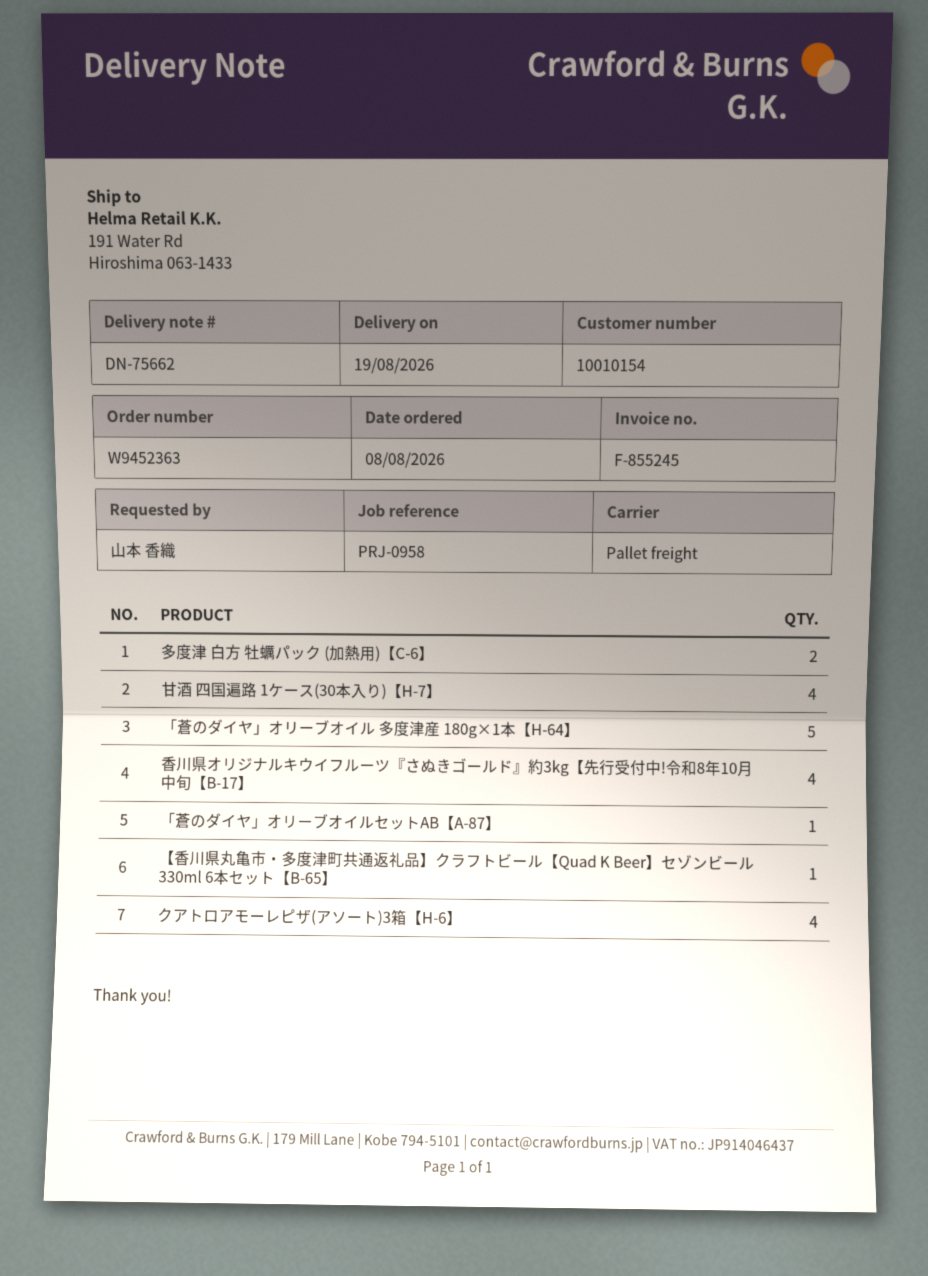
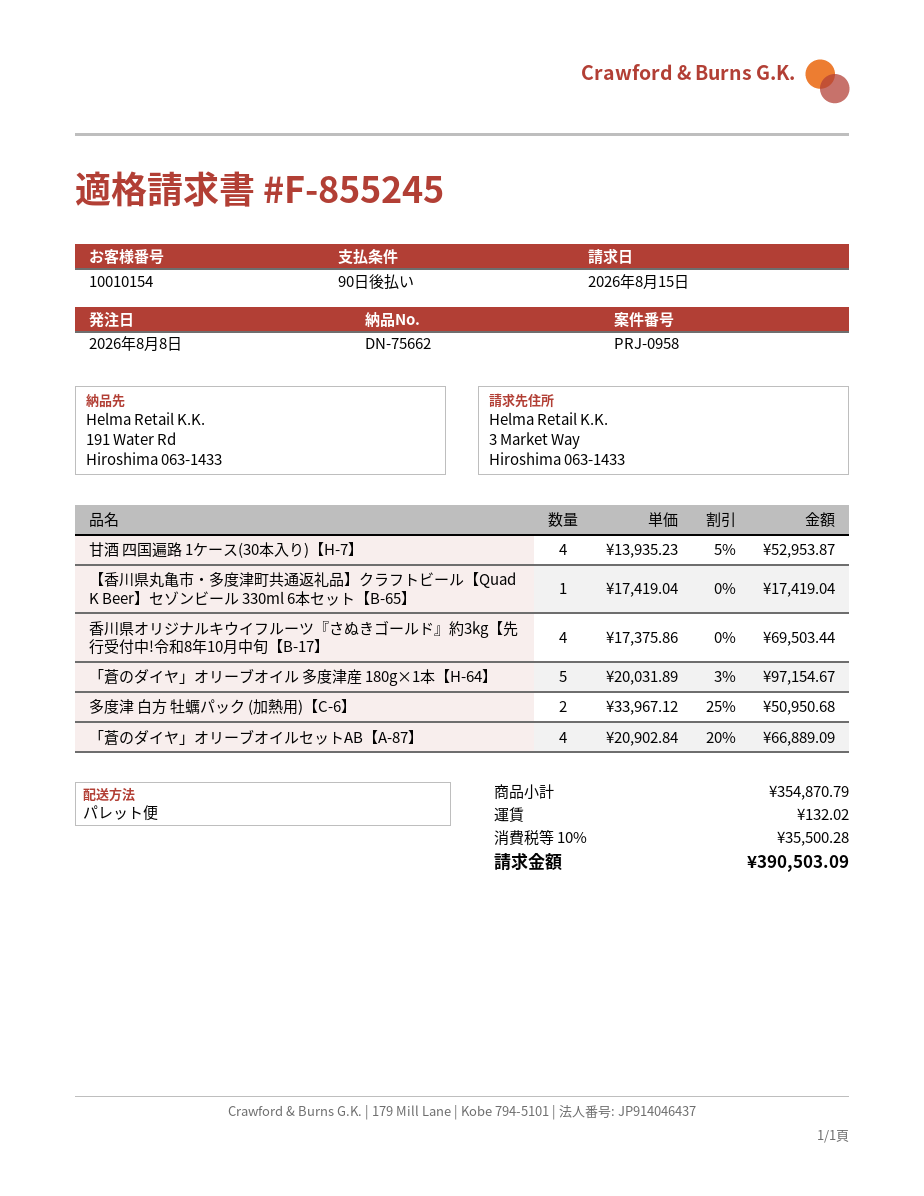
「蒼のダイヤ」オリーブオイルセットAB【A-87】: 1 -> 4
クアトロアモーレピザ(アソート)3箱【H-6】: 4 -> none

